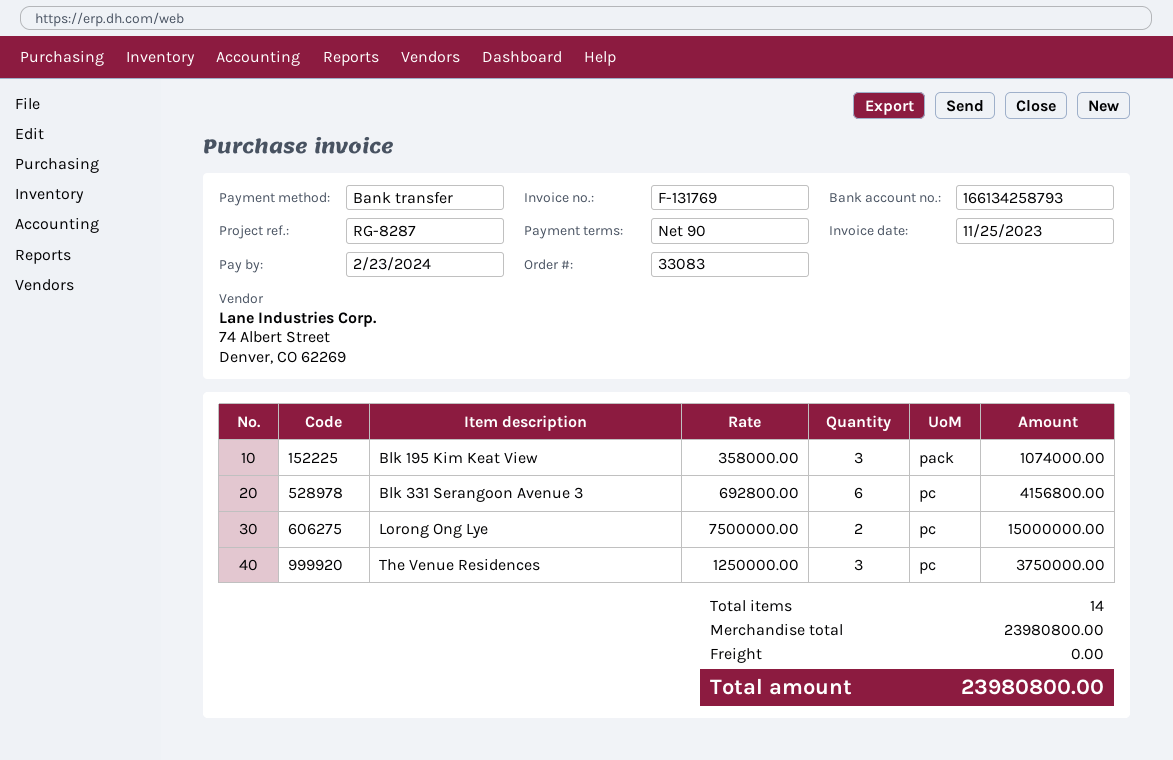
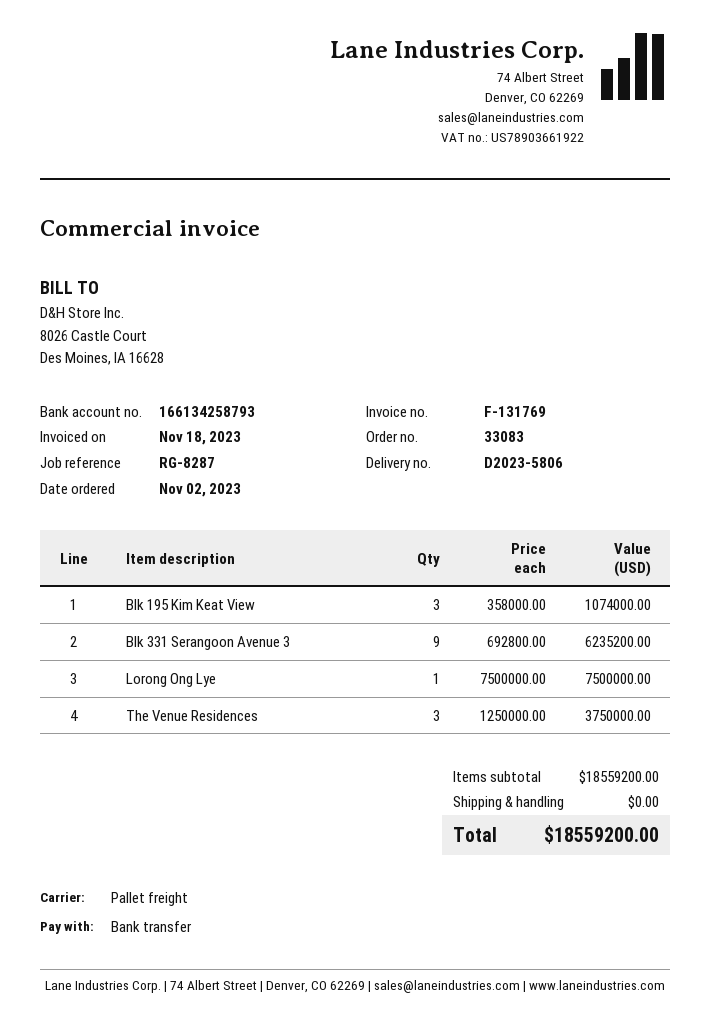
invoice date: 2023-11-25 -> 2023-11-18
Blk 331 Serangoon Avenue 3: 6 x 692800.00 = 4156800.00 -> 9 x 692800.00 = 6235200.00
Lorong Ong Lye: 2 x 7500000.00 = 15000000.00 -> 1 x 7500000.00 = 7500000.00
subtotal: 23980800.00 -> 18559200.00
total: 23980800.00 -> 18559200.00

